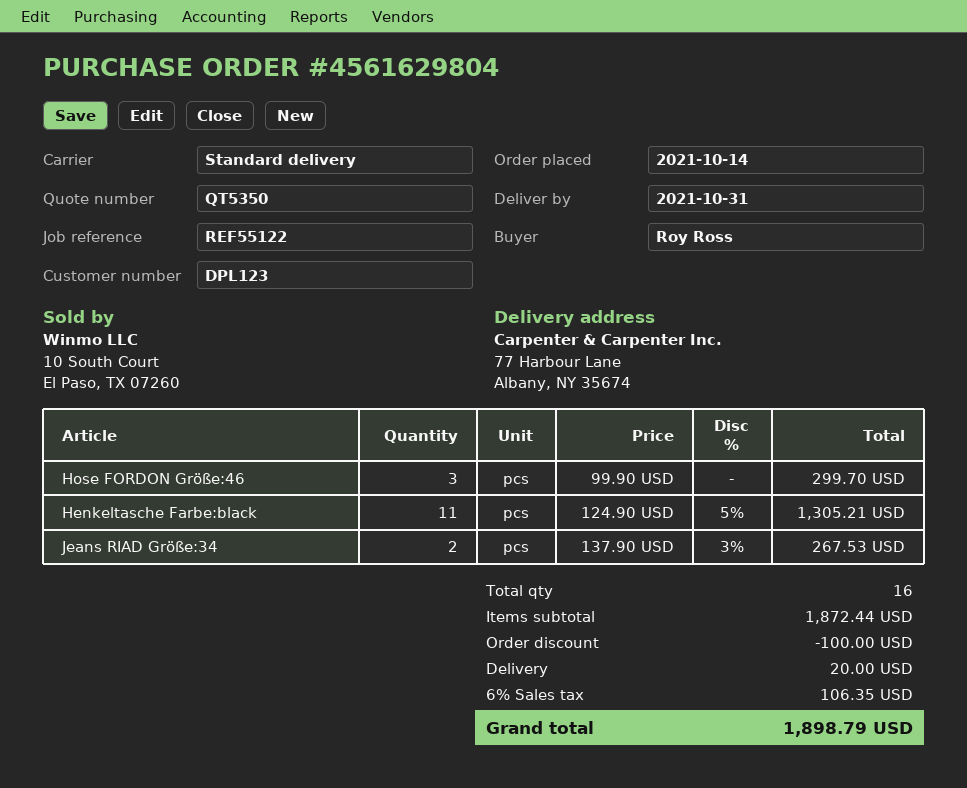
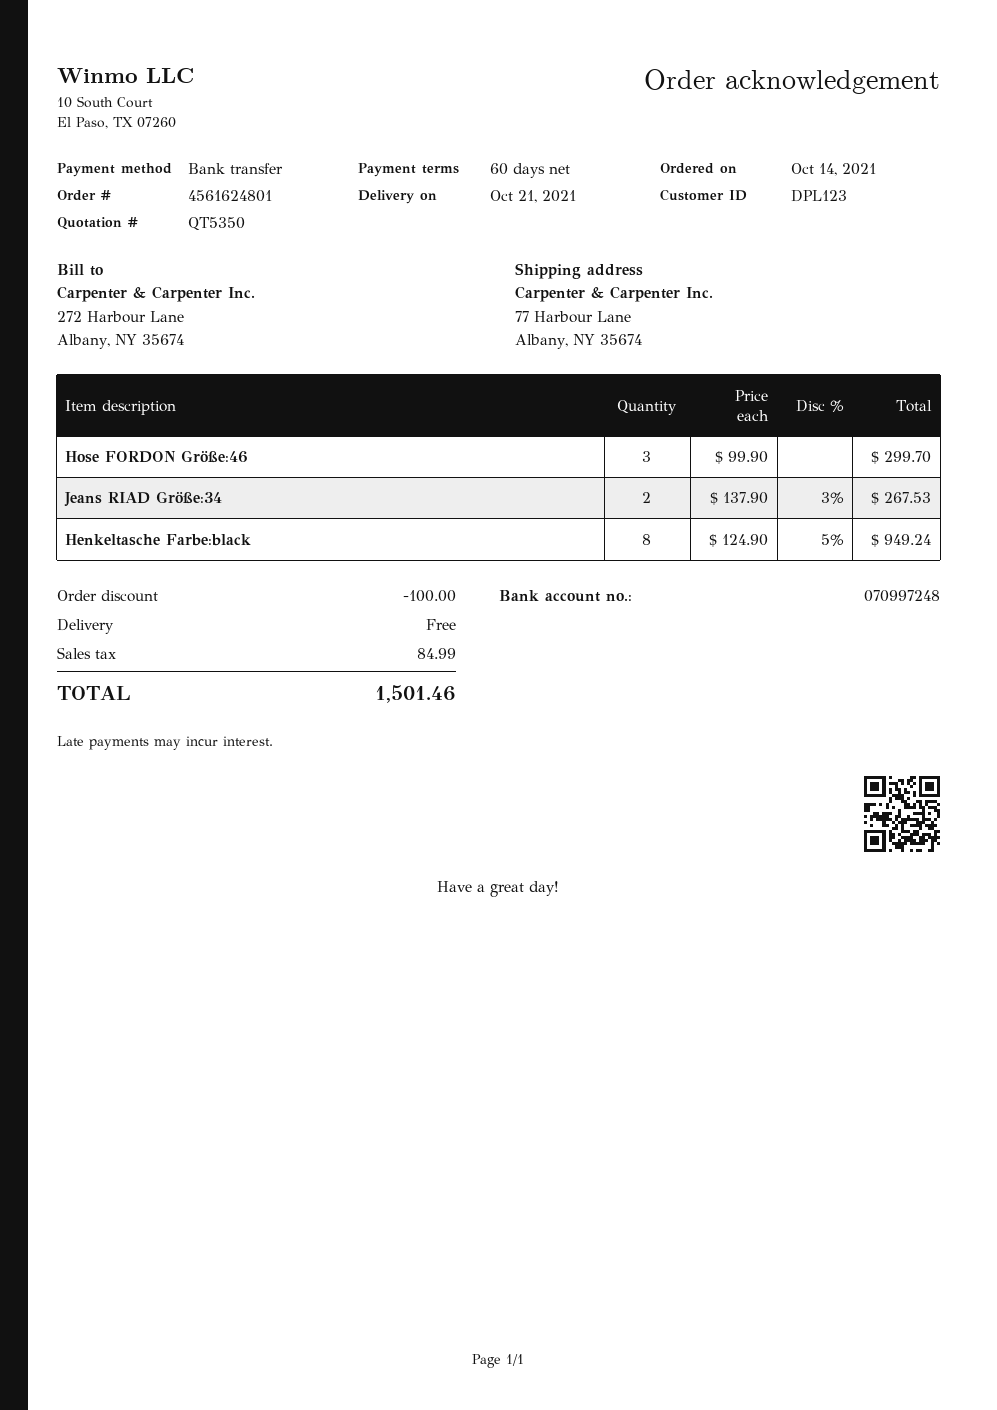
order number: 4561629804 -> 4561624801
delivery date: 2021-10-31 -> 2021-10-21
Henkeltasche Farbe:black: 11 x 124.90 - 5% = 1305.21 -> 8 x 124.90 - 5% = 949.24
shipping: 20.00 -> 0.00
tax: 106.35 -> 84.99
total: 1898.79 -> 1501.46

